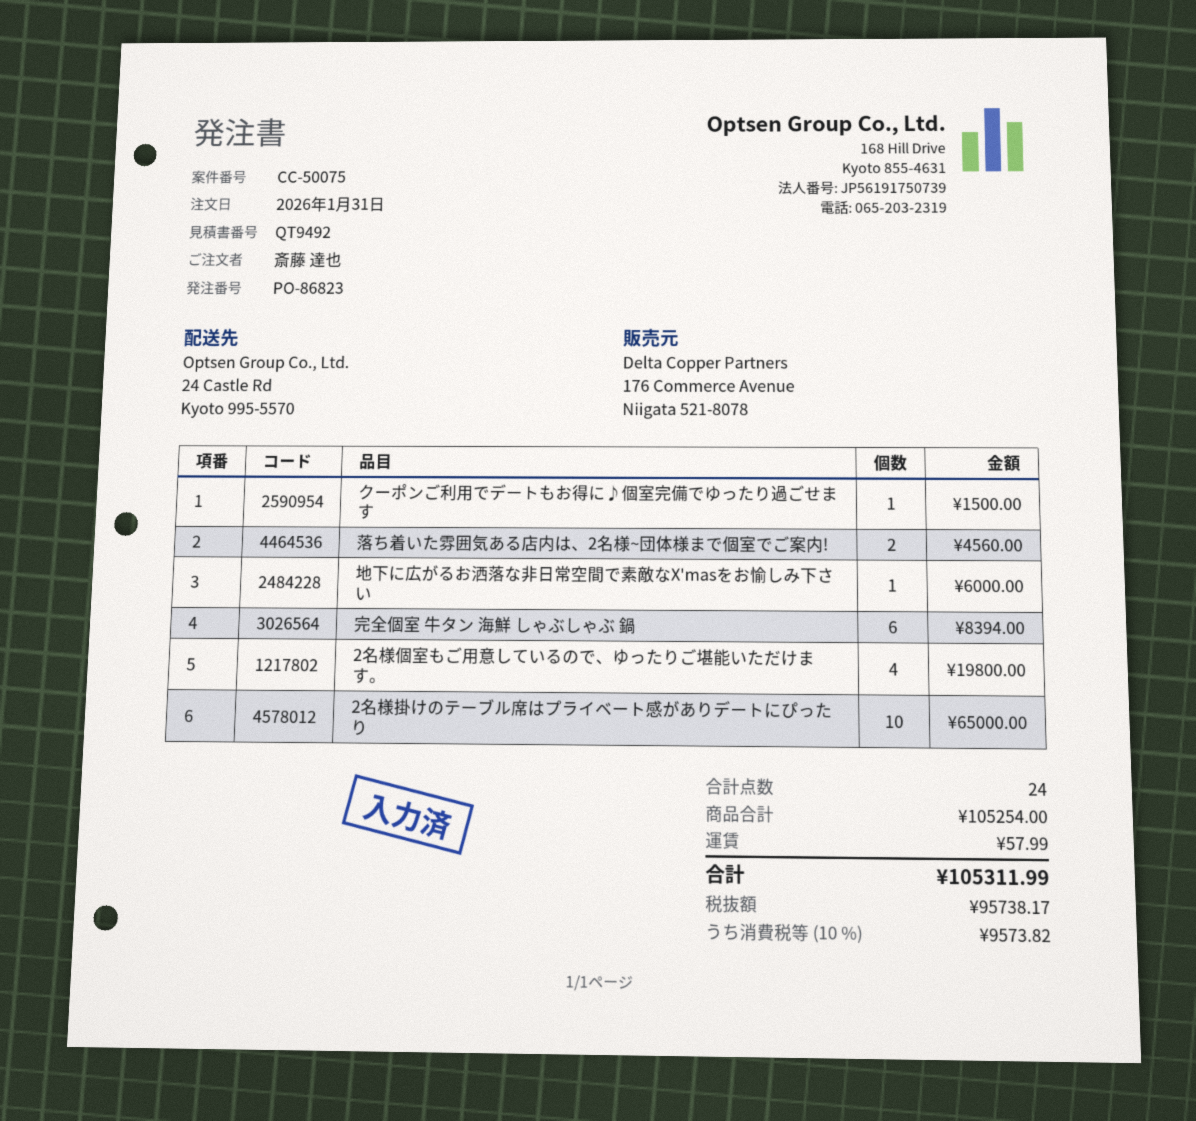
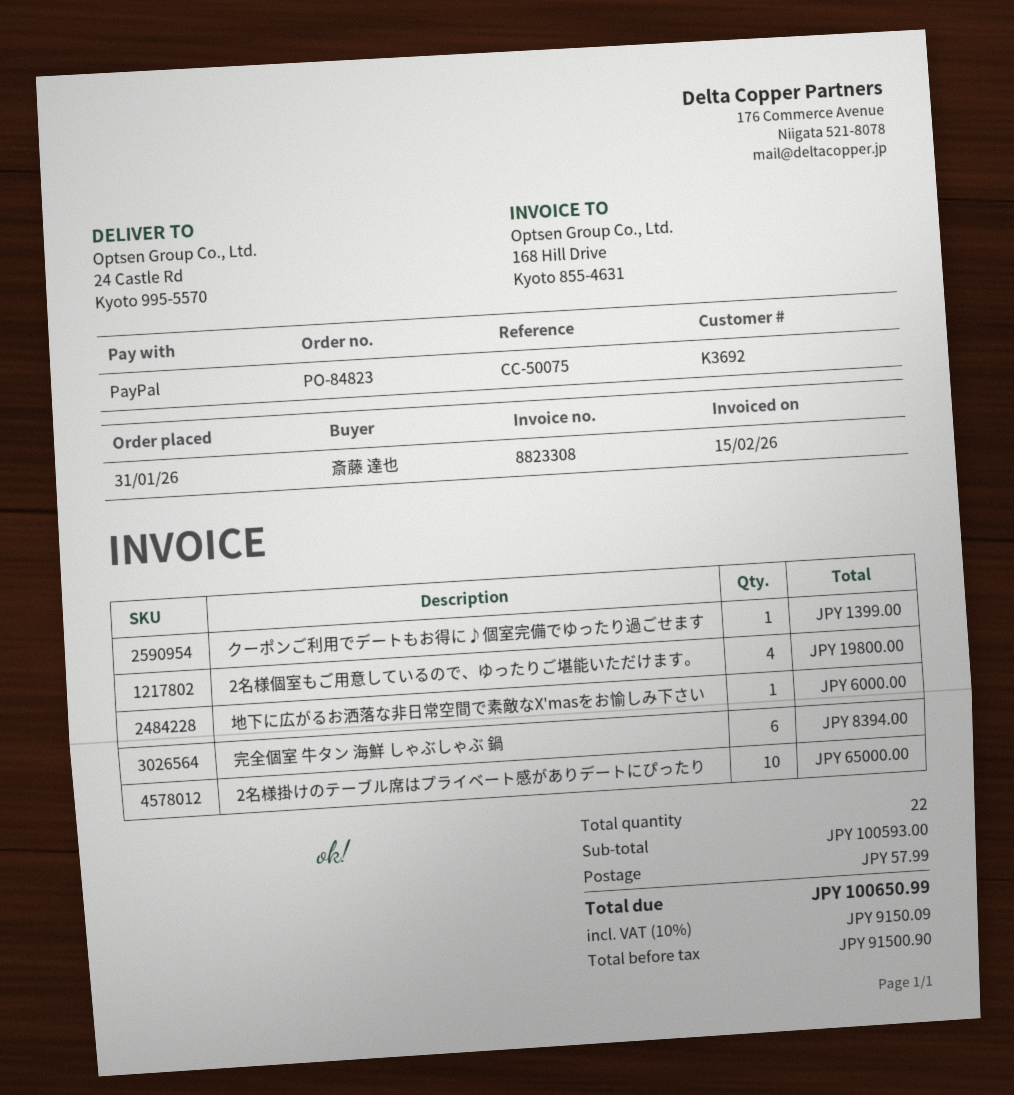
order number: PO-86823 -> PO-84823
クーポンご利用でデートもお得に♪個室完備でゆったり過ごせます: 1 for 1500.00 -> 1 for 1399.00
落ち着いた雰囲気ある店内は、2名様~団体様まで個室でご案内!: 2 for 4560.00 -> none
total quantity: 24 -> 22
subtotal: 105254.00 -> 100593.00
net: 95738.17 -> 91500.90
tax: 10% = 9573.82 -> 10% = 9150.09
total: 105311.99 -> 100650.99

